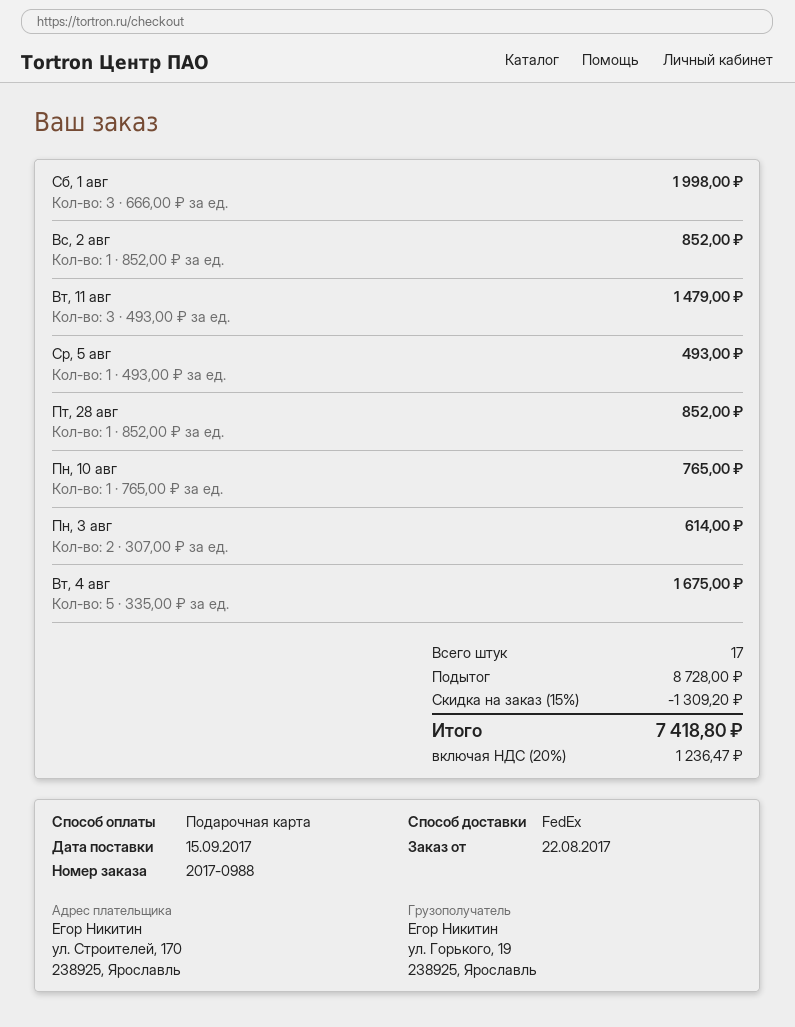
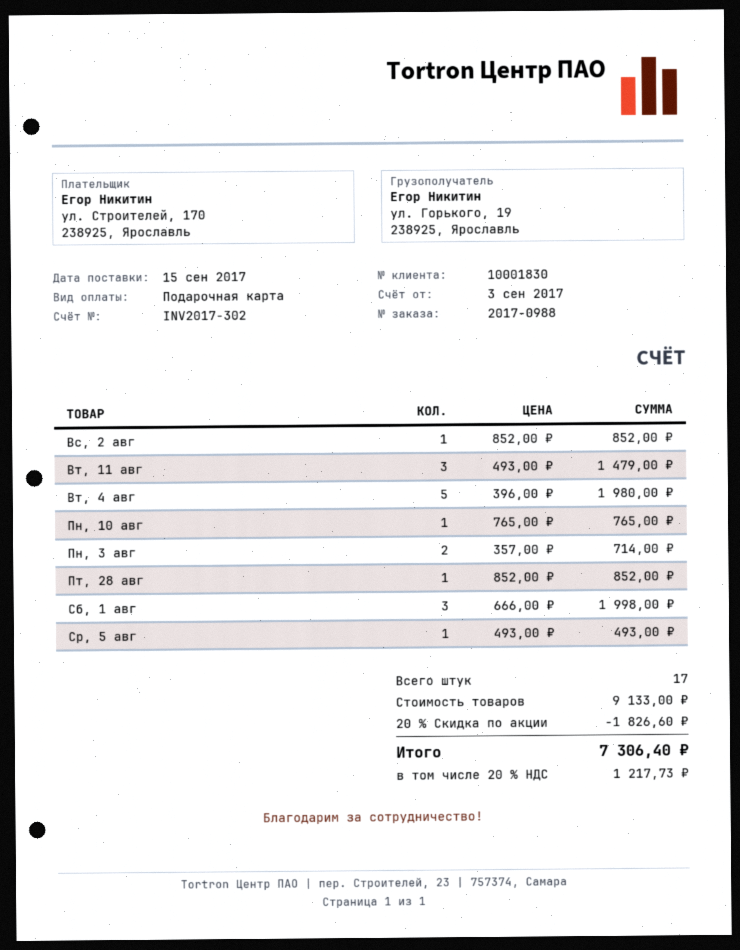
Пн, 3 авг: 2 x 307.00 = 614.00 -> 2 x 357.00 = 714.00
Вт, 4 авг: 5 x 335.00 = 1675.00 -> 5 x 396.00 = 1980.00
subtotal: 8728.00 -> 9133.00
discount: 15% = 1309.20 -> 20% = 1826.60
tax: 20% = 1236.47 -> 20% = 1217.73
total: 7418.80 -> 7306.40

